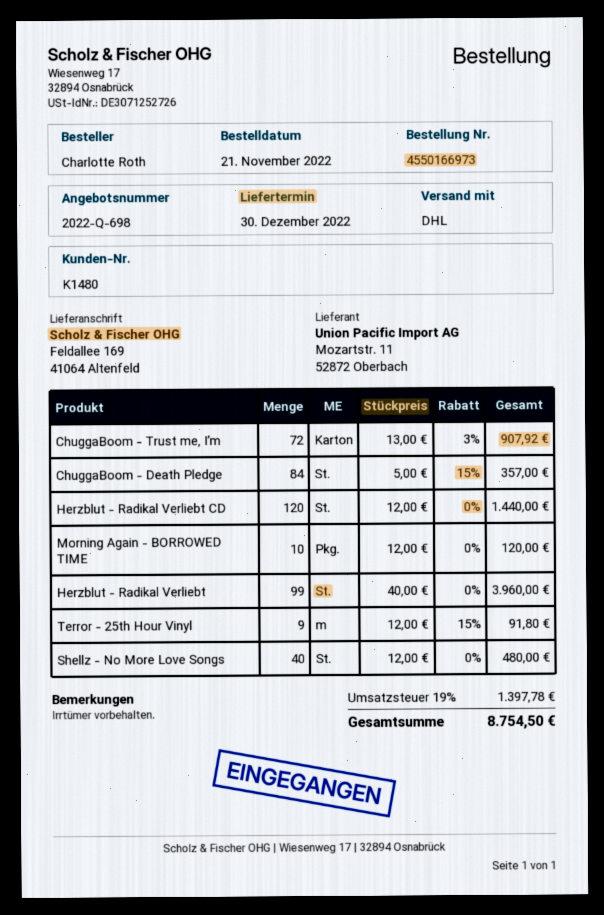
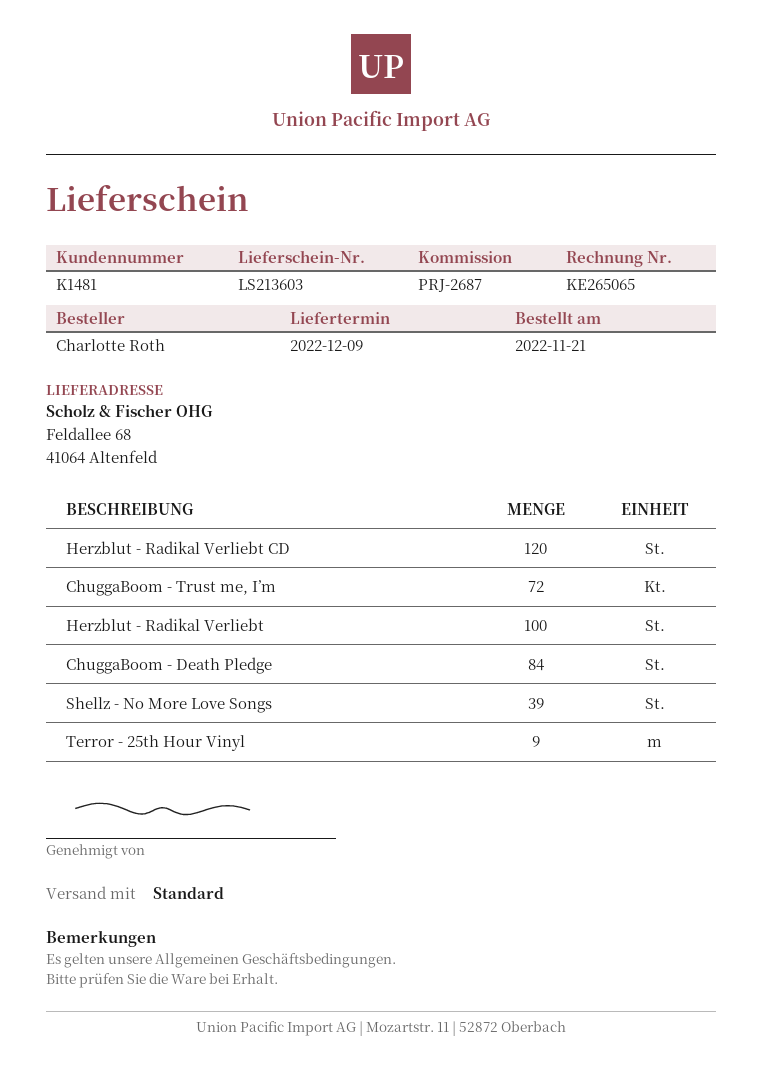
delivery date: 2022-12-30 -> 2022-12-09
customer number: K1480 -> K1481
shipping method: DHL -> standard
ship to: Feldallee 169, 41064 Altenfeld -> Feldallee 68, 41064 Altenfeld
Morning Again - BORROWED TIME: 10 -> none
Herzblut - Radikal Verliebt: 99 -> 100
Shellz - No More Love Songs: 40 -> 39

